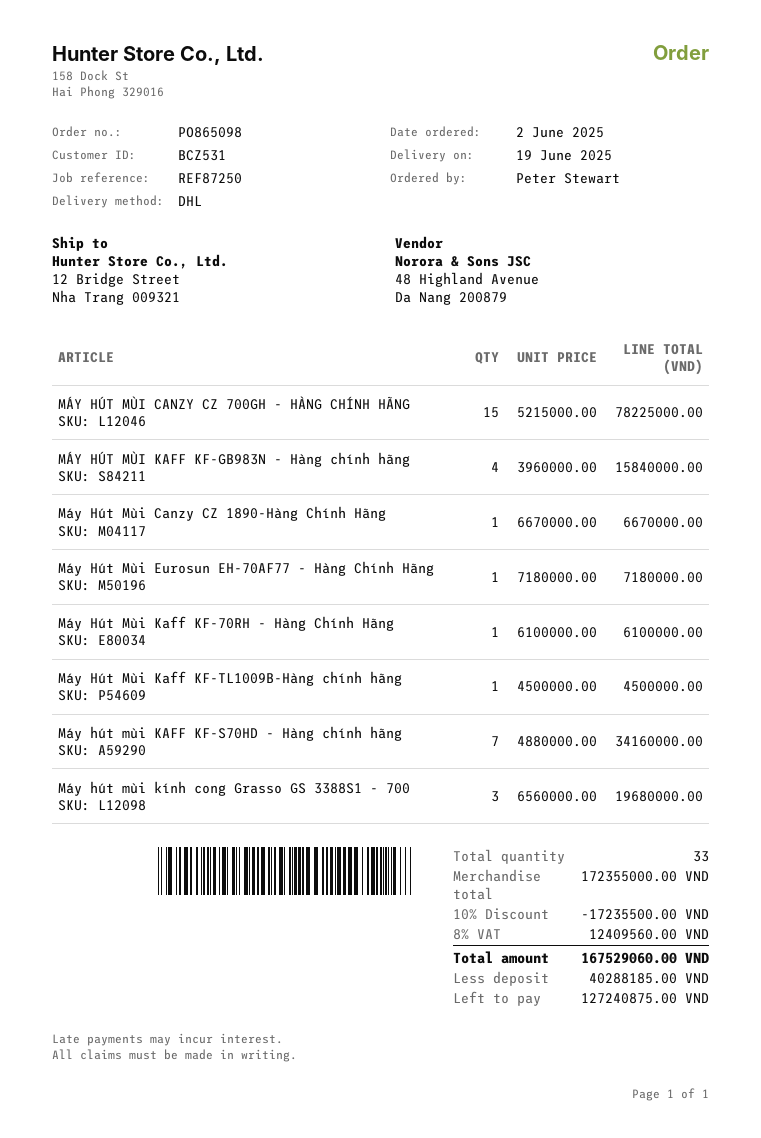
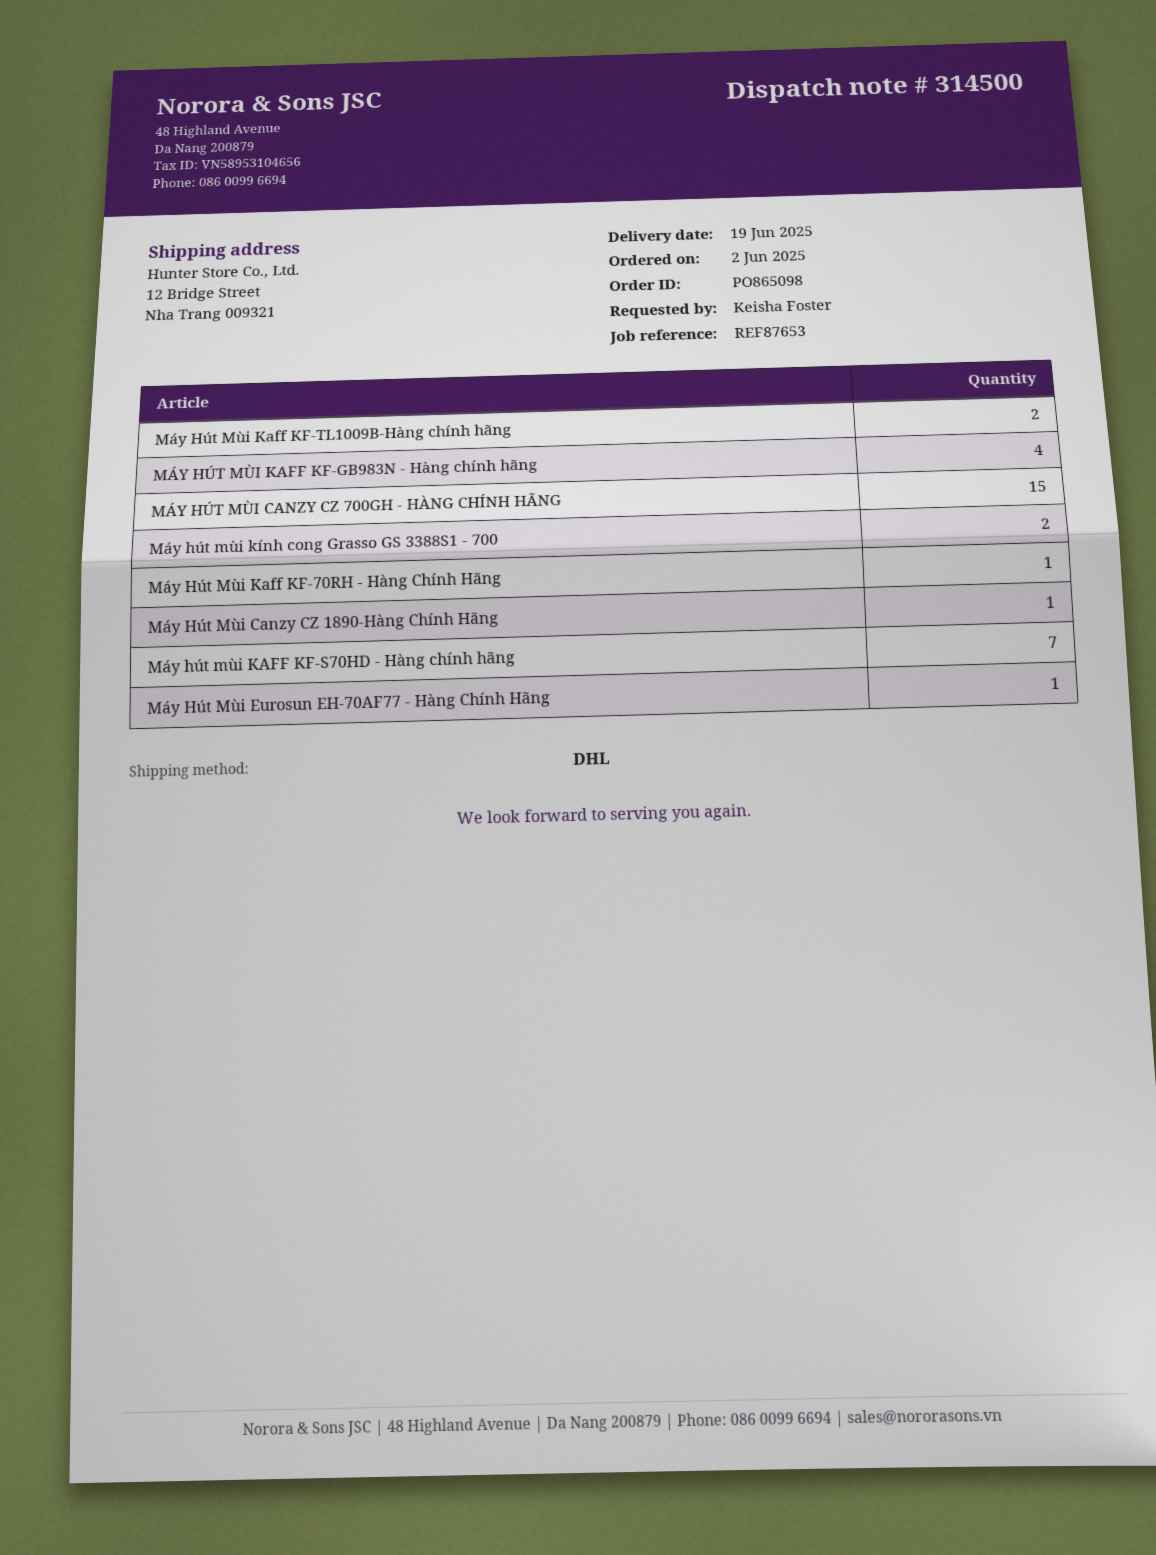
reference: REF87250 -> REF87653
ordered by: Peter Stewart -> Keisha Foster
Máy Hút Mùi Kaff KF-TL1009B-Hàng chính hãng: 1 -> 2
Máy hút mùi kính cong Grasso GS 3388S1 - 700: 3 -> 2

